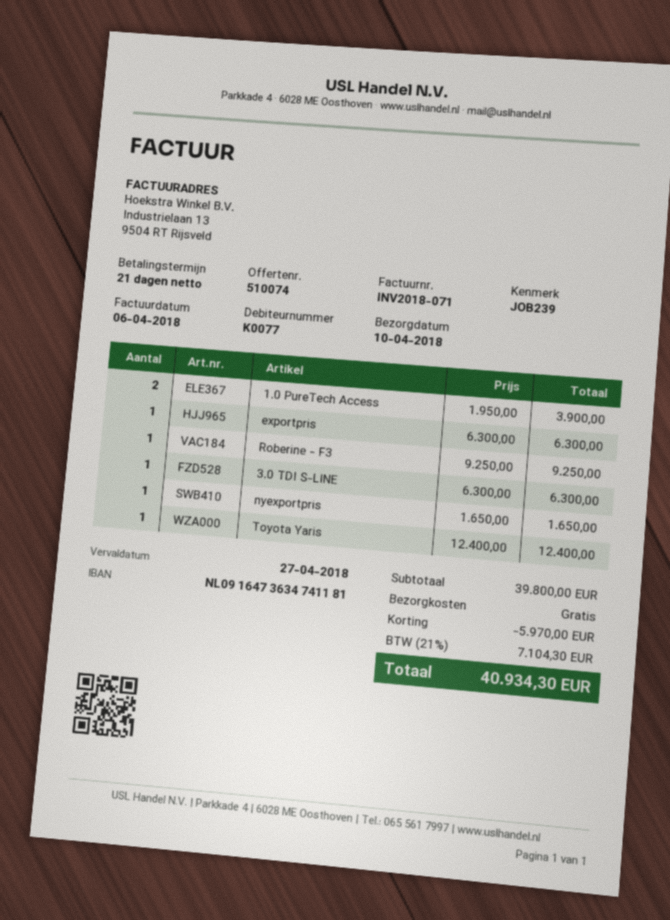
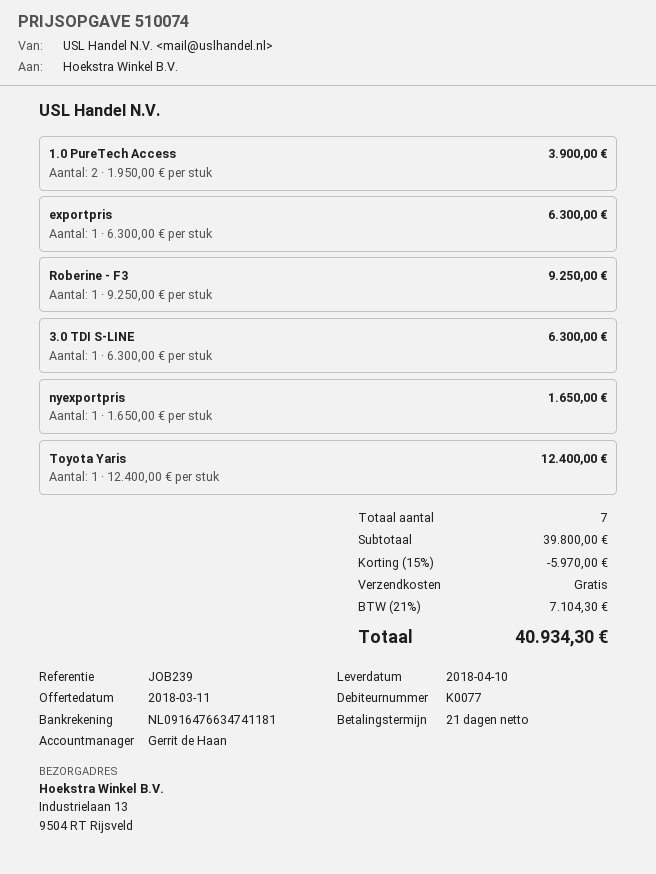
bank account: NL0916473634741181 -> NL0916476634741181

